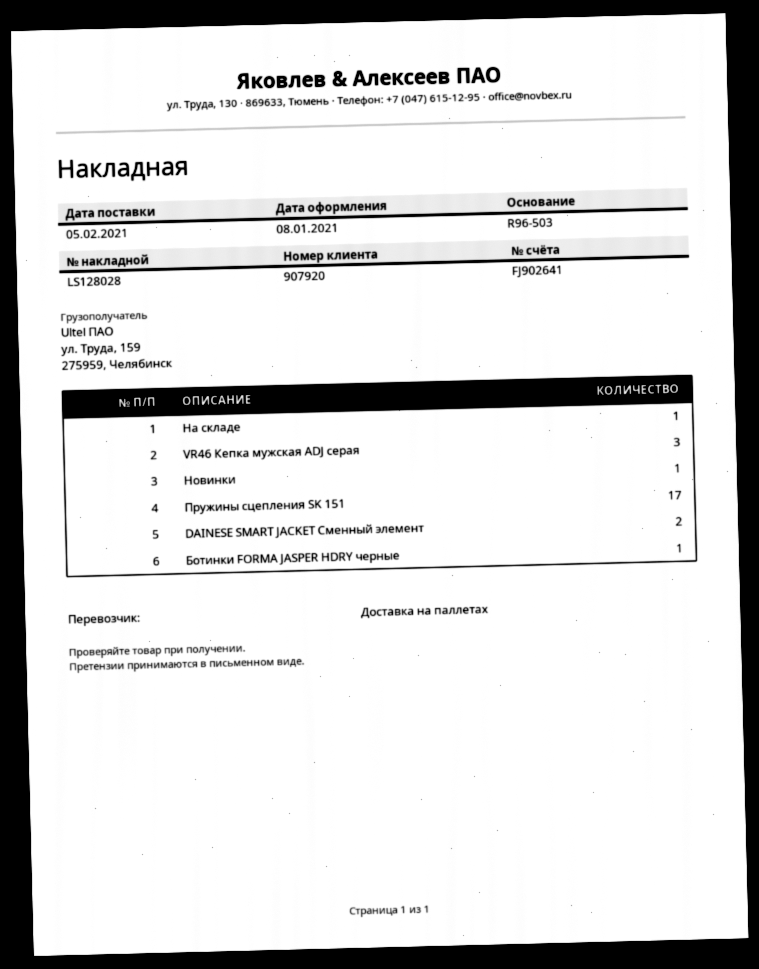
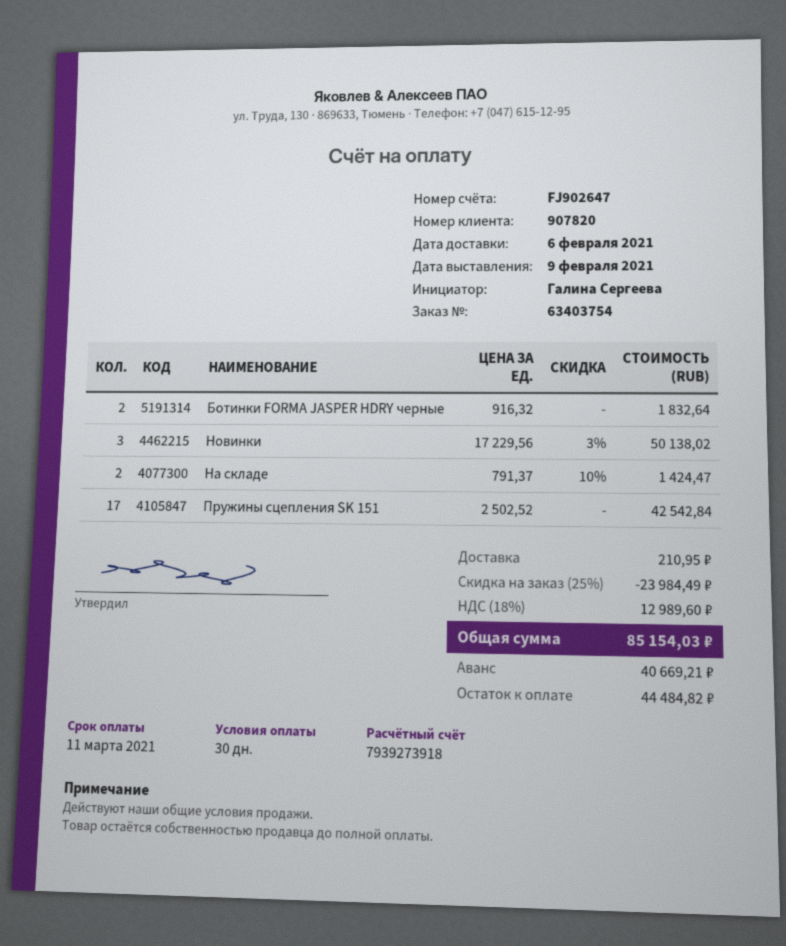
delivery date: 2021-02-05 -> 2021-02-06
invoice number: FJ902641 -> FJ902647
customer number: 907920 -> 907820
На складе: 1 -> 2
VR46 Кепка мужская ADJ серая: 3 -> none
Новинки: 1 -> 3
DAINESE SMART JACKET Сменный элемент: 2 -> none
Ботинки FORMA JASPER HDRY черные: 1 -> 2

